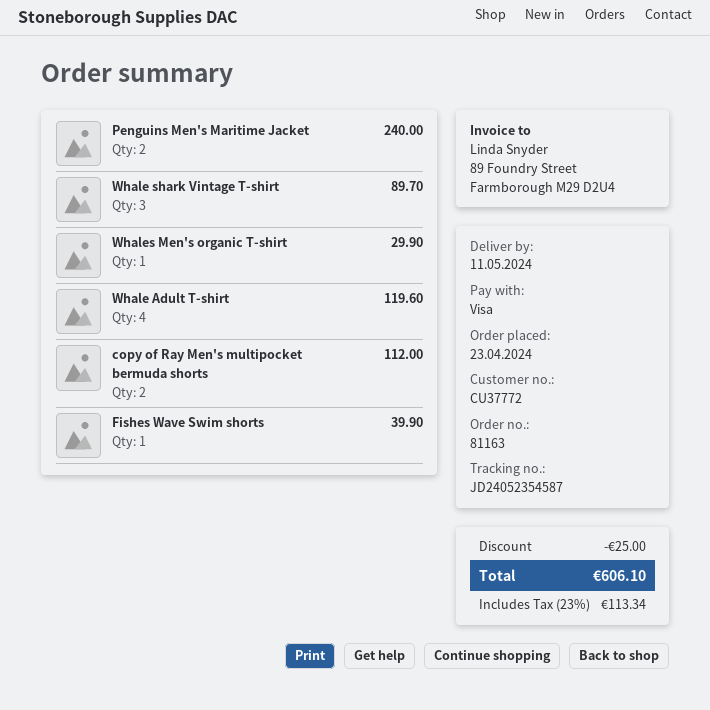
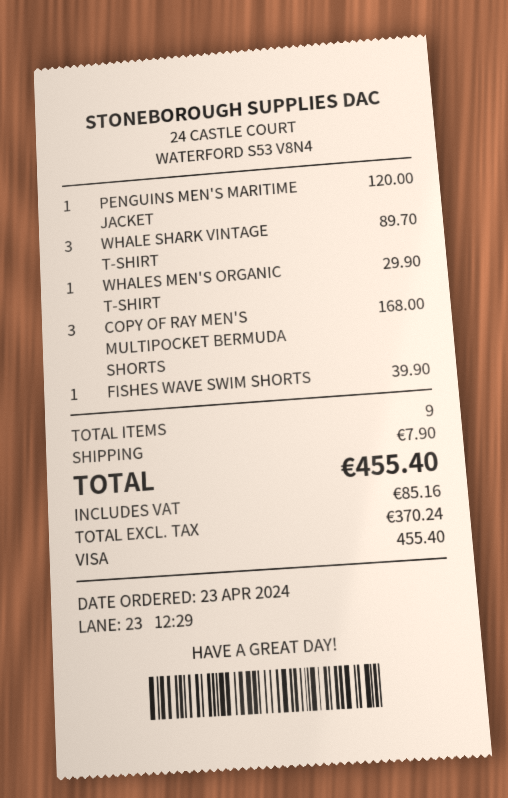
Penguins Men's Maritime Jacket: 2 for 240.00 -> 1 for 120.00
Whale Adult T-shirt: 4 for 119.60 -> none
copy of Ray Men's multipocket bermuda shorts: 2 for 112.00 -> 3 for 168.00
discount: 25.00 -> none
shipping: none -> 7.90
tax: 113.34 -> 85.16
total: 606.10 -> 455.40

